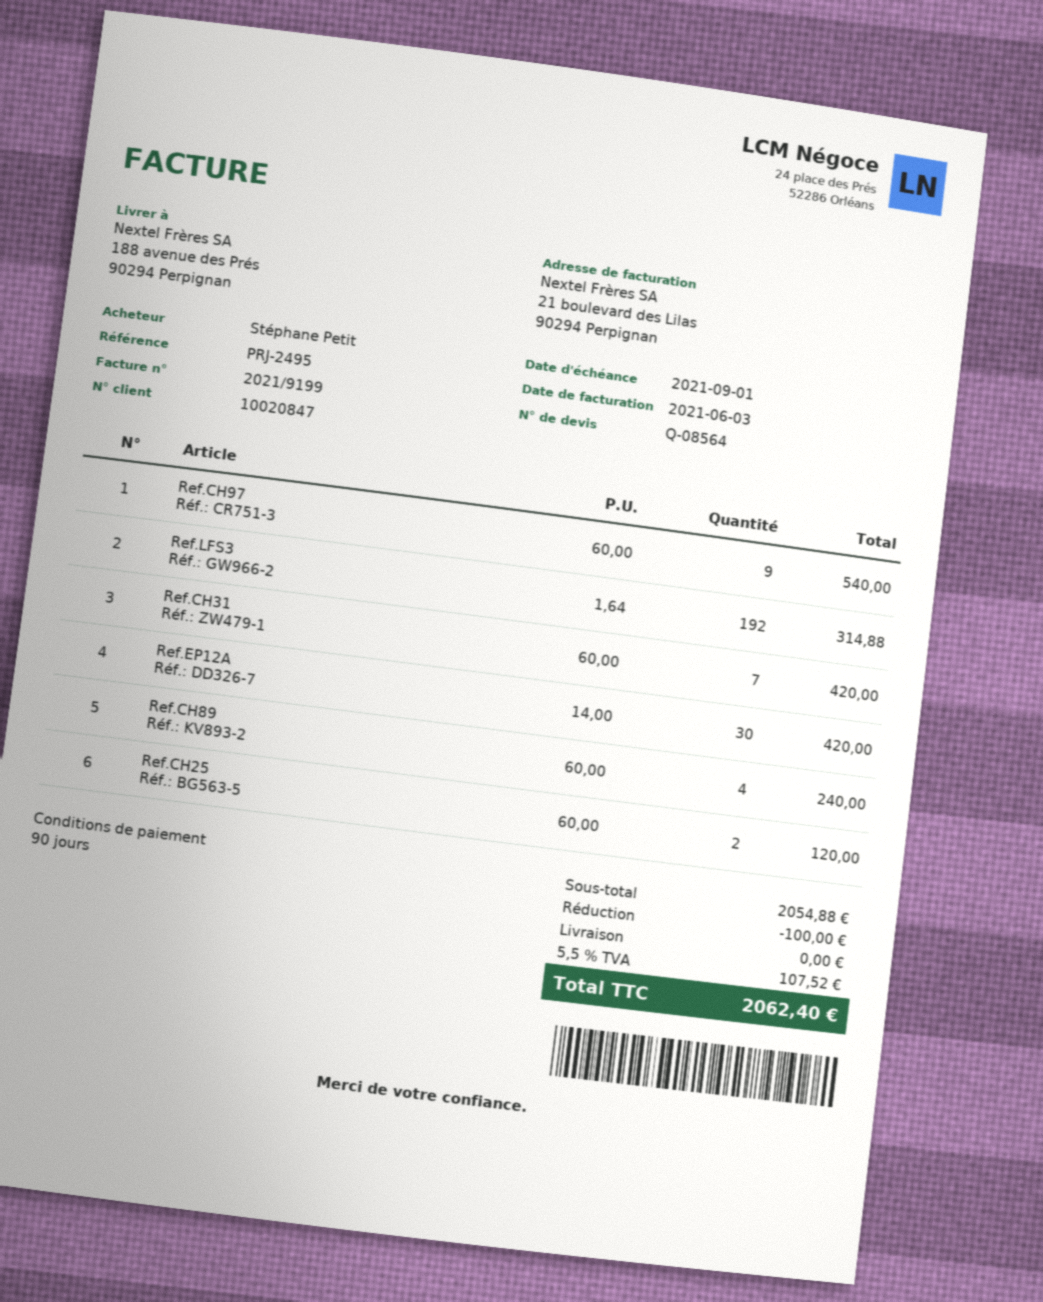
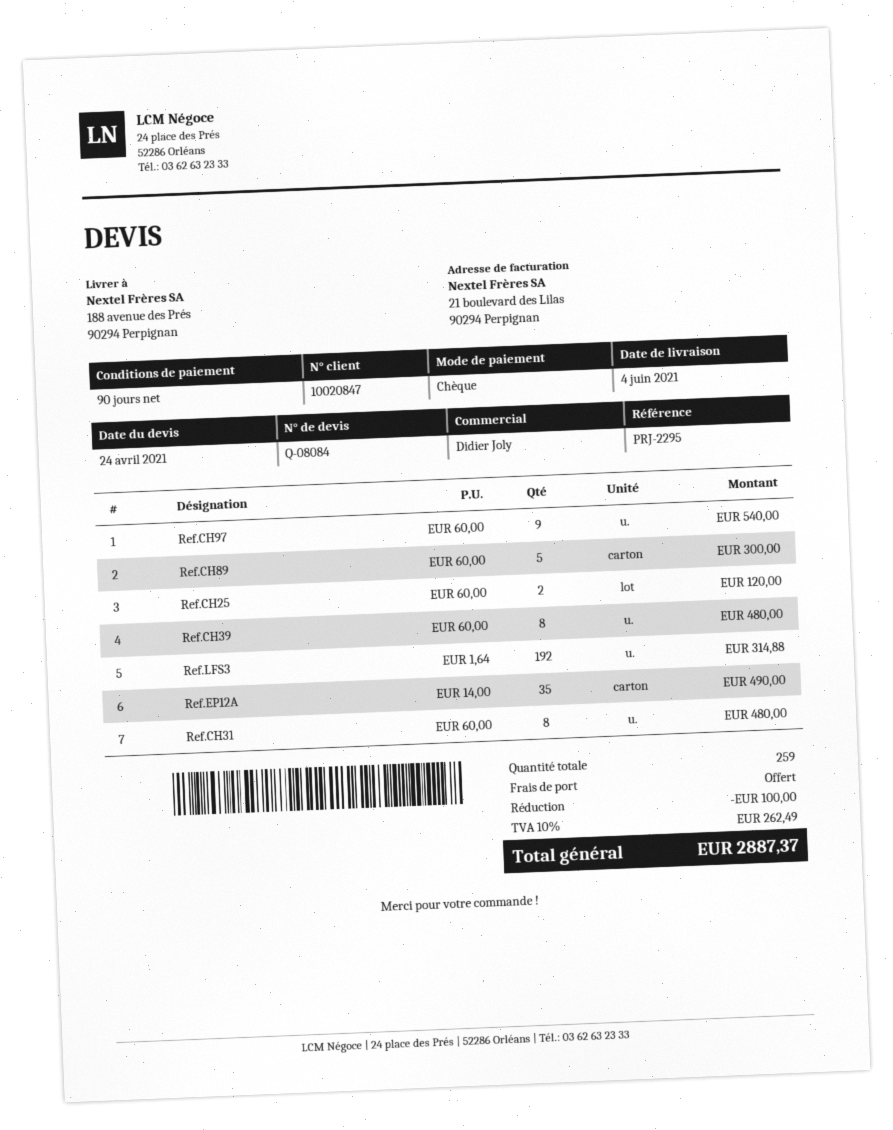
quote number: Q-08564 -> Q-08084
reference: PRJ-2495 -> PRJ-2295
Ref.CH31: 7 x 60.00 = 420.00 -> 8 x 60.00 = 480.00
Ref.EP12A: 30 x 14.00 = 420.00 -> 35 x 14.00 = 490.00
Ref.CH89: 4 x 60.00 = 240.00 -> 5 x 60.00 = 300.00
Ref.CH39: none -> 8 x 60.00 = 480.00
tax: 5.5% = 107.52 -> 10% = 262.49
total: 2062.40 -> 2887.37

